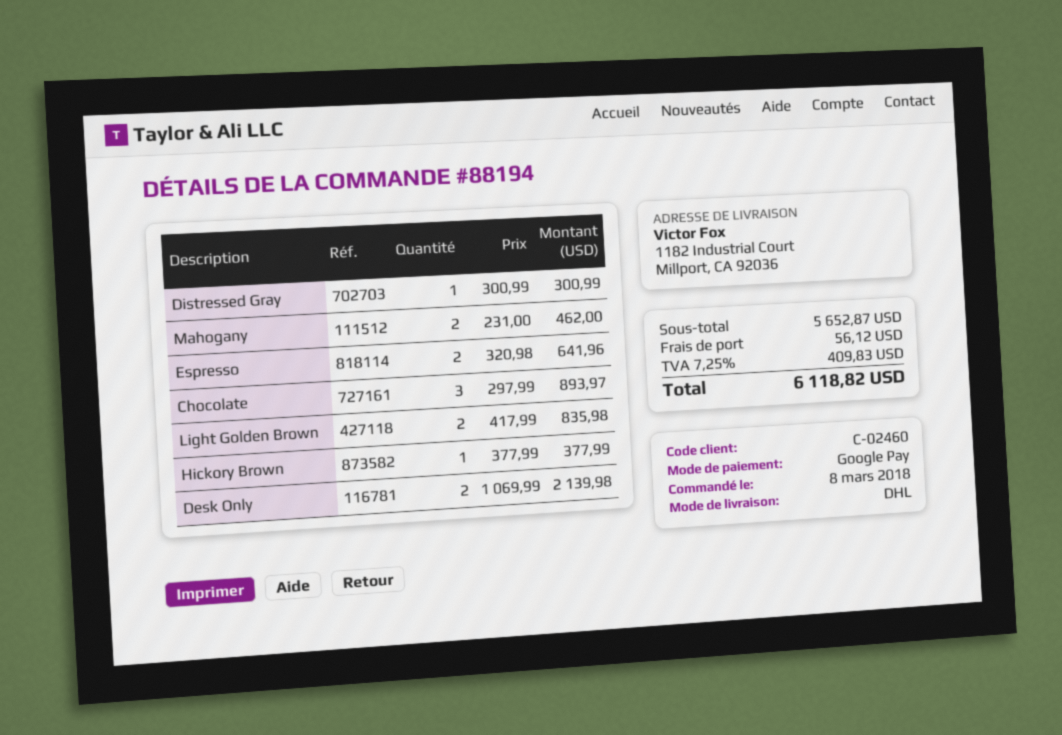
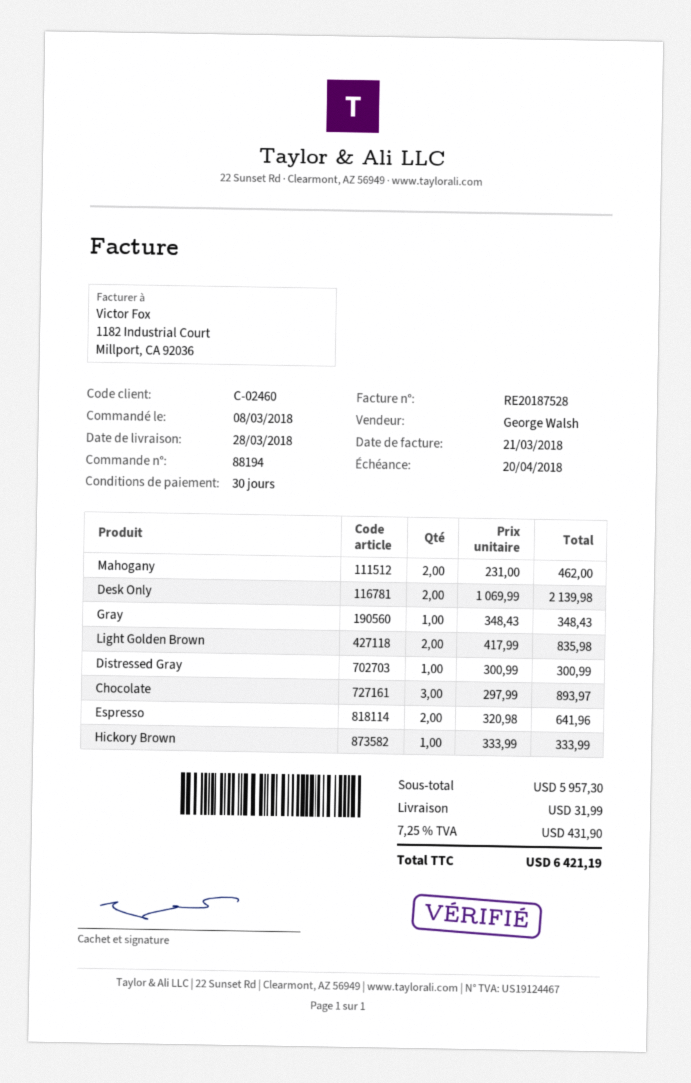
Hickory Brown: 1 x 377.99 = 377.99 -> 1 x 333.99 = 333.99
Gray: none -> 1 x 348.43 = 348.43
subtotal: 5652.87 -> 5957.30
shipping: 56.12 -> 31.99
tax: 7.25% = 409.83 -> 7.25% = 431.90
total: 6118.82 -> 6421.19

